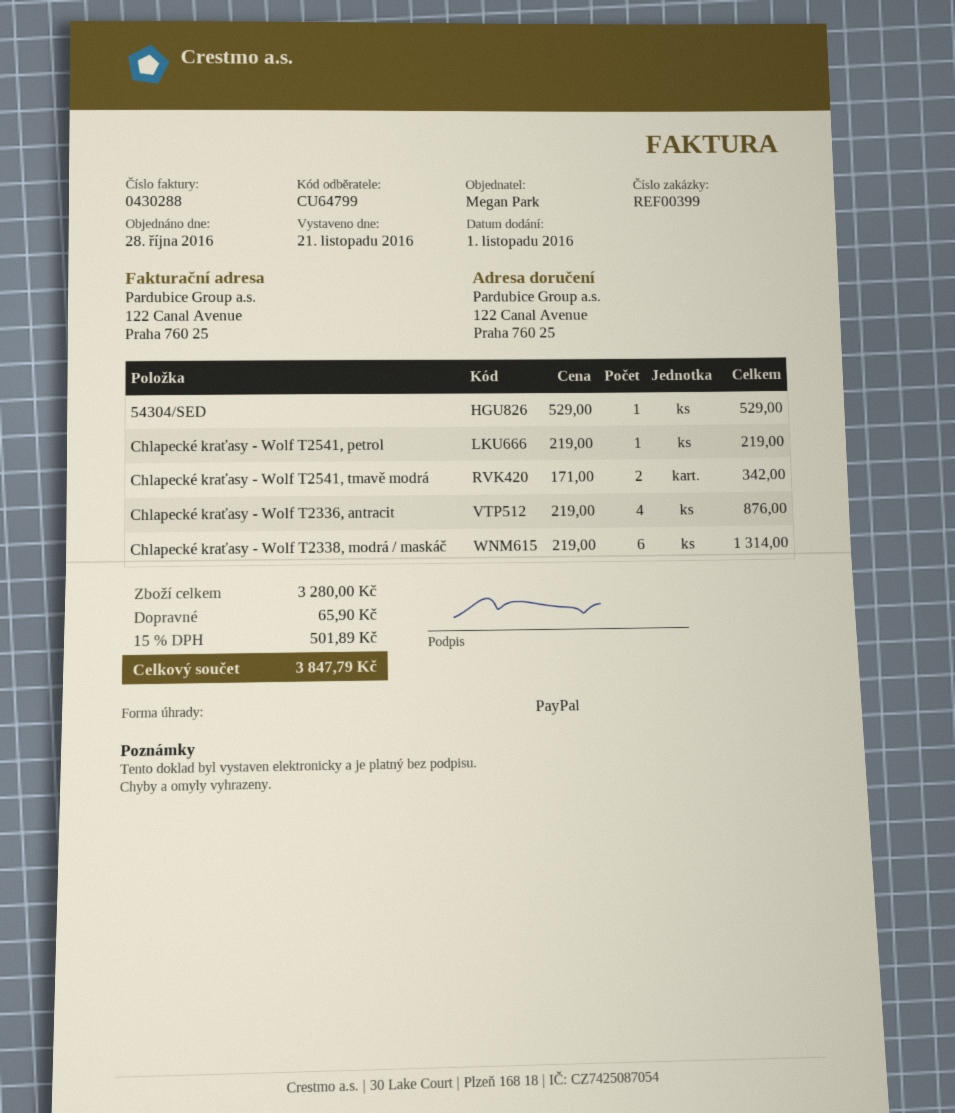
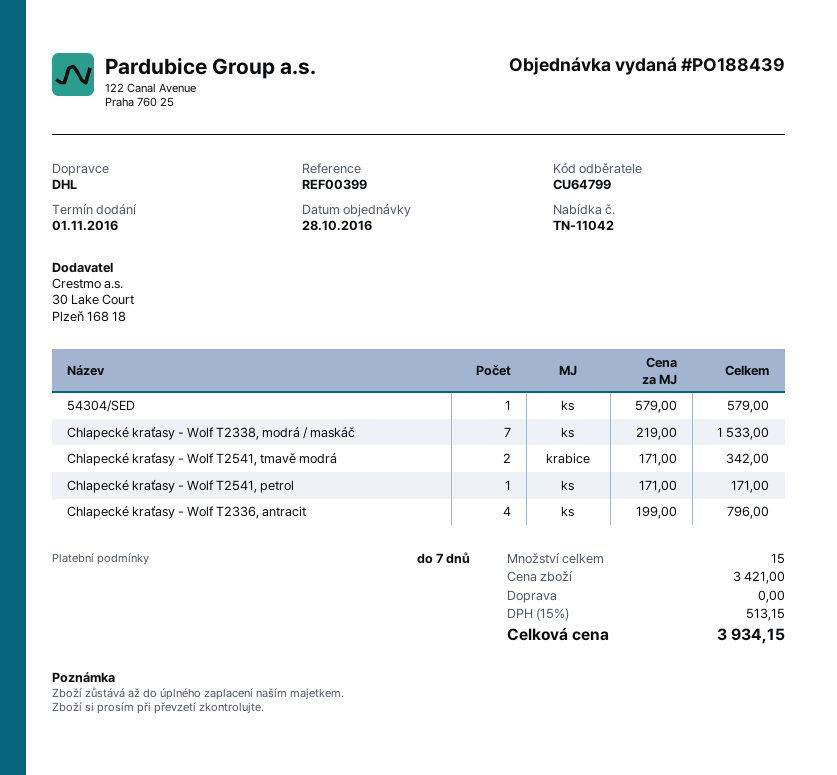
54304/SED: 1 x 529.00 = 529.00 -> 1 x 579.00 = 579.00
Chlapecké kraťasy - Wolf T2541, petrol: 1 x 219.00 = 219.00 -> 1 x 171.00 = 171.00
Chlapecké kraťasy - Wolf T2336, antracit: 4 x 219.00 = 876.00 -> 4 x 199.00 = 796.00
Chlapecké kraťasy - Wolf T2338, modrá / maskáč: 6 x 219.00 = 1314.00 -> 7 x 219.00 = 1533.00
subtotal: 3280.00 -> 3421.00
shipping: 65.90 -> 0.00
tax: 15% = 501.89 -> 15% = 513.15
total: 3847.79 -> 3934.15

